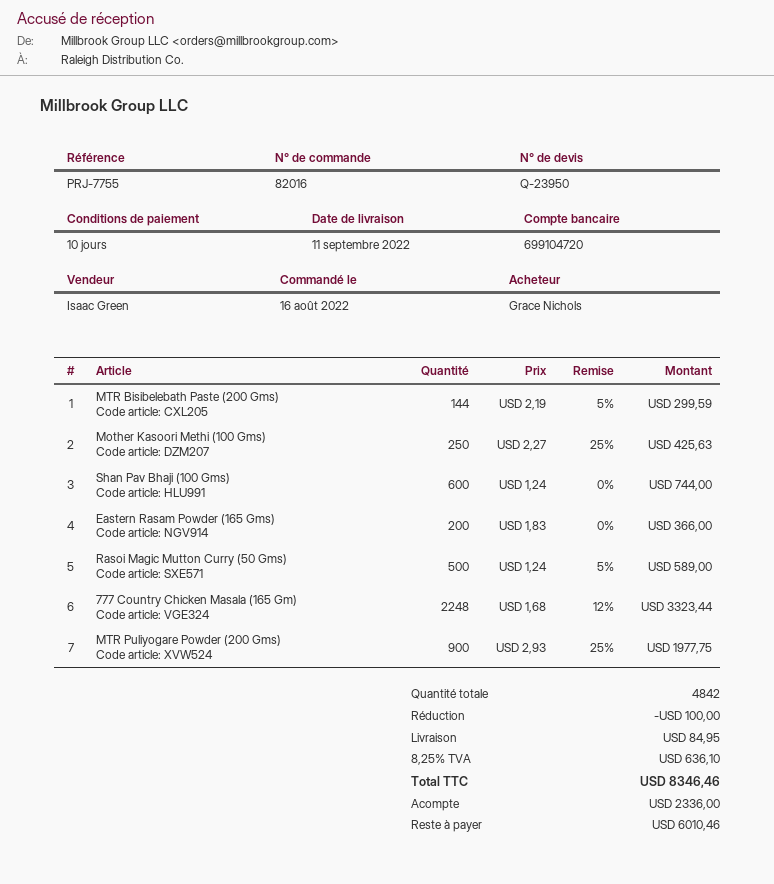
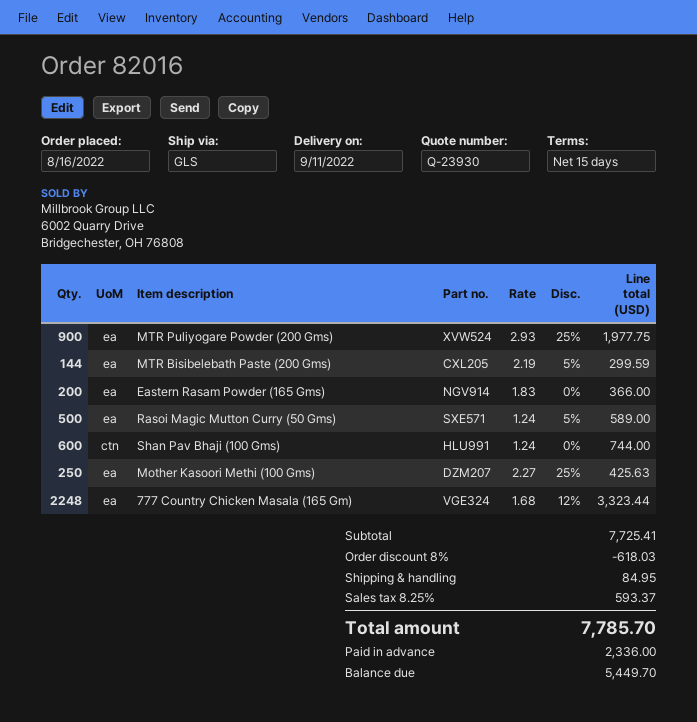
quote number: Q-23950 -> Q-23930
payment terms: 10 days -> 15 days
discount: 100.00 -> 618.03
tax: 8.25% = 636.10 -> 8.25% = 593.37
total: 8346.46 -> 7785.70
balance: 6010.46 -> 5449.70

